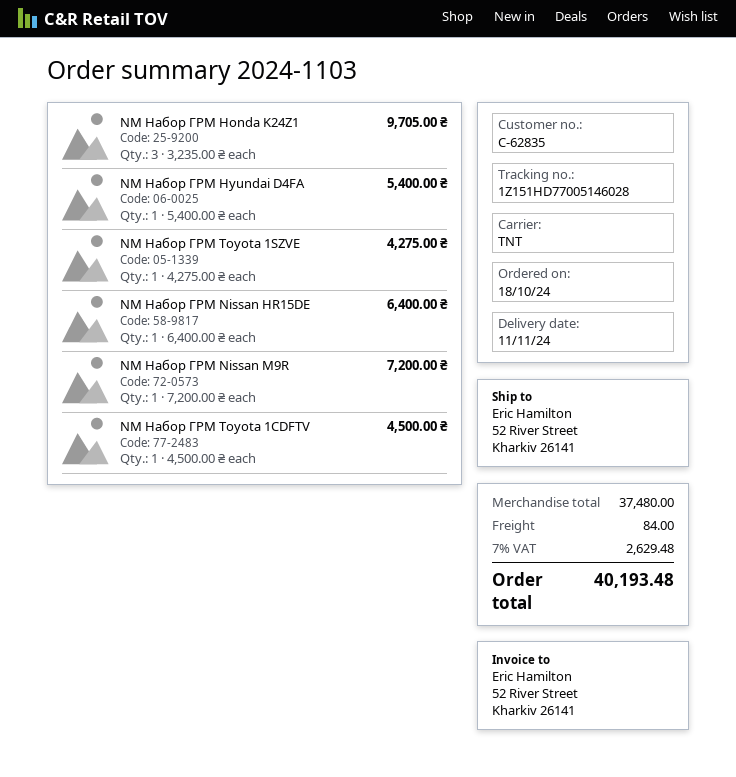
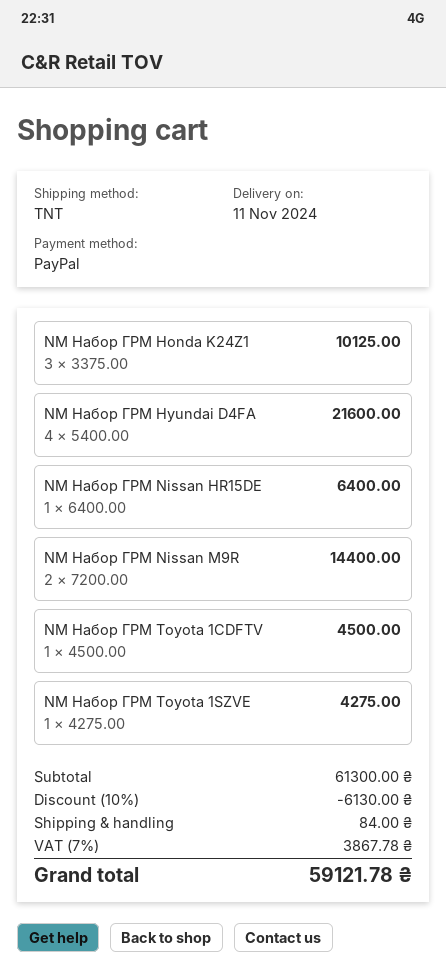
NM Набор ГРМ Honda K24Z1: 3 x 3235.00 = 9705.00 -> 3 x 3375.00 = 10125.00
NM Набор ГРМ Hyundai D4FA: 1 x 5400.00 = 5400.00 -> 4 x 5400.00 = 21600.00
NM Набор ГРМ Nissan M9R: 1 x 7200.00 = 7200.00 -> 2 x 7200.00 = 14400.00
subtotal: 37480.00 -> 61300.00
discount: none -> 10% = 6130.00
tax: 7% = 2629.48 -> 7% = 3867.78
total: 40193.48 -> 59121.78

